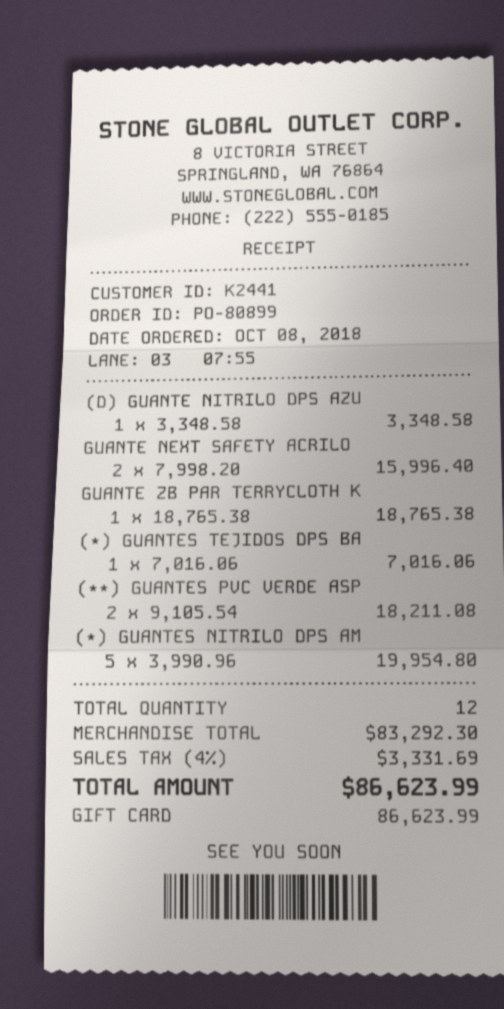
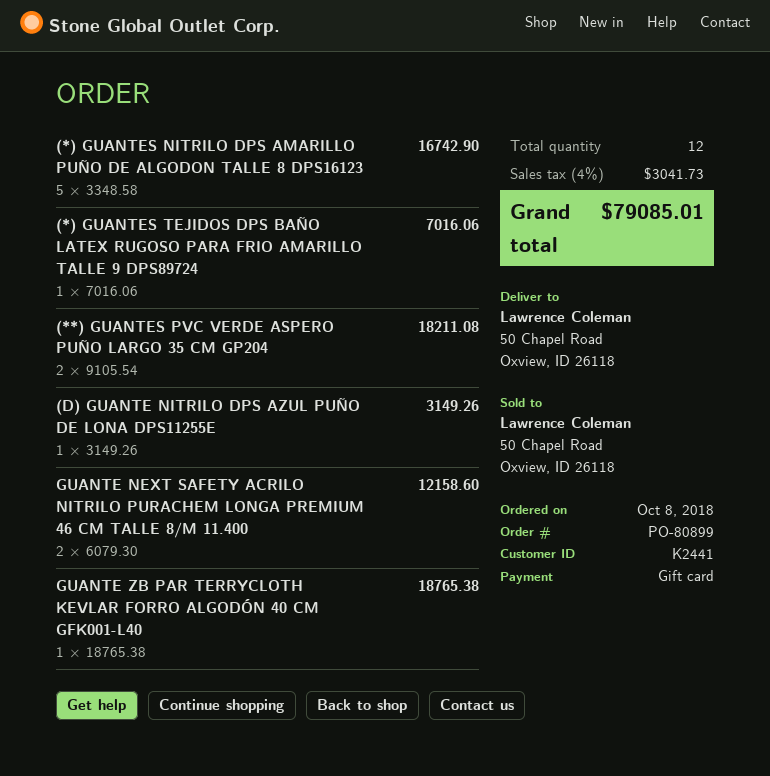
(D) GUANTE NITRILO DPS AZU: 1 x 3348.58 = 3348.58 -> 1 x 3149.26 = 3149.26
GUANTE NEXT SAFETY ACRILO: 2 x 7998.20 = 15996.40 -> 2 x 6079.30 = 12158.60
(*) GUANTES NITRILO DPS AM: 5 x 3990.96 = 19954.80 -> 5 x 3348.58 = 16742.90
tax: 4% = 3331.69 -> 4% = 3041.73
total: 86623.99 -> 79085.01

